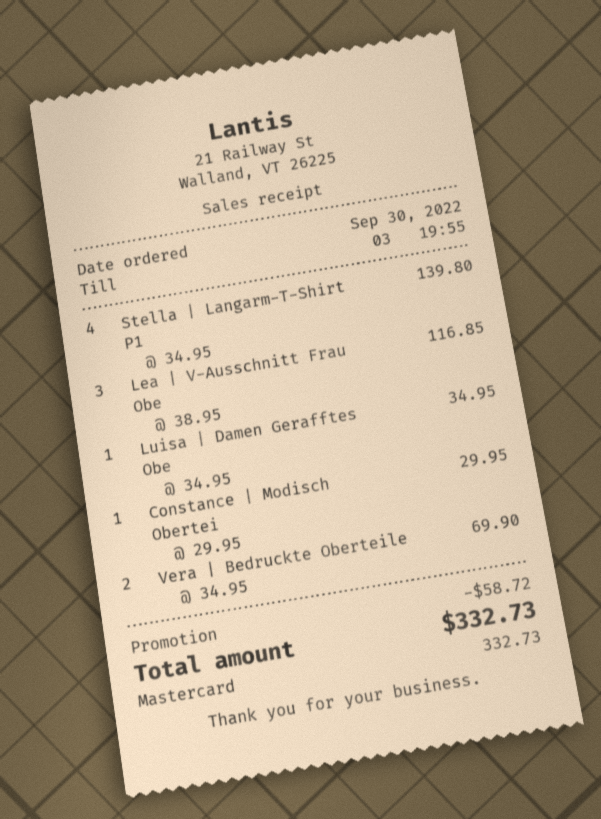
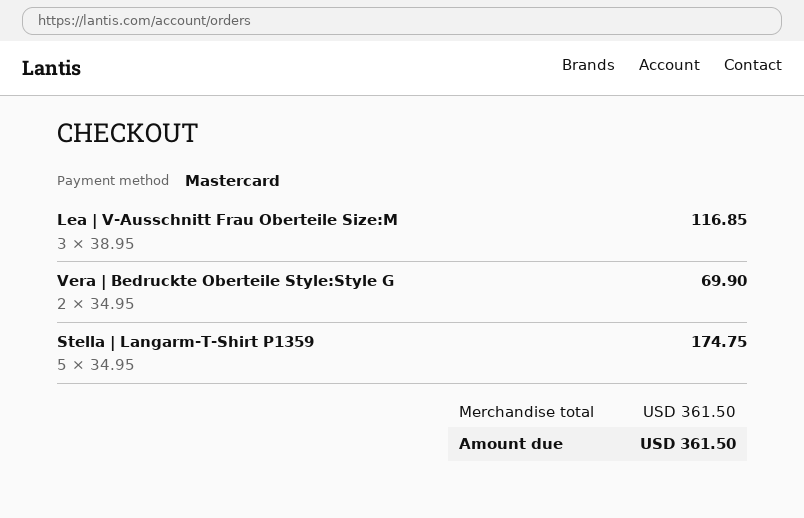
Stella | Langarm-T-Shirt P1: 4 x 34.95 = 139.80 -> 5 x 34.95 = 174.75
Luisa | Damen Gerafftes Obe: 1 x 34.95 = 34.95 -> none
Constance | Modisch Obertei: 1 x 29.95 = 29.95 -> none
discount: 58.72 -> none
total: 332.73 -> 361.50

